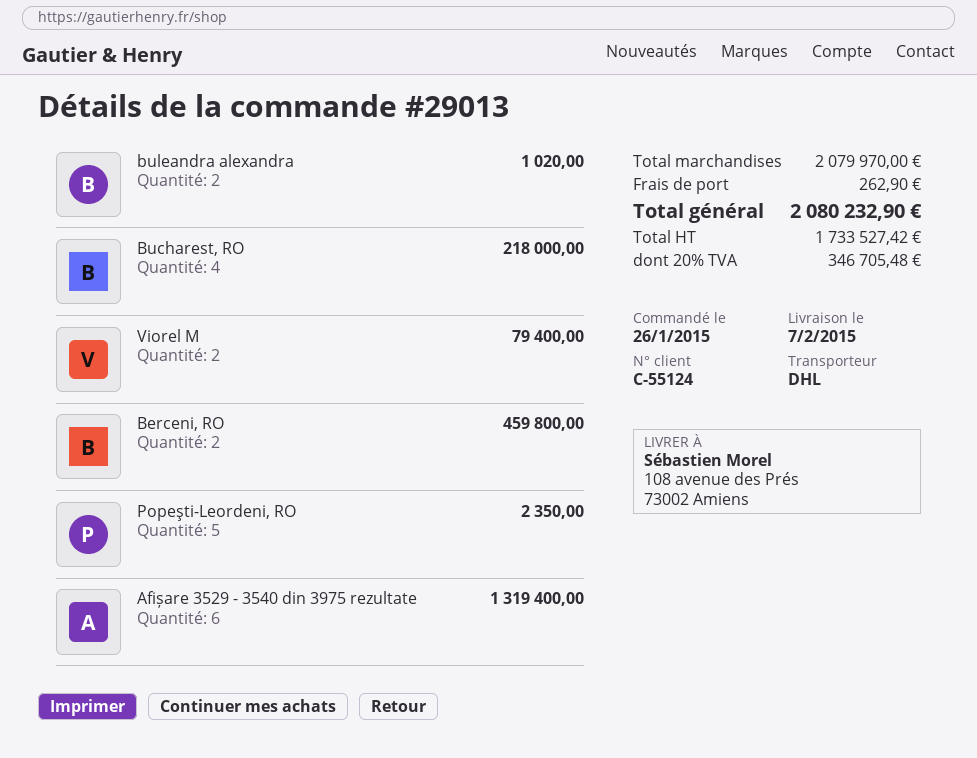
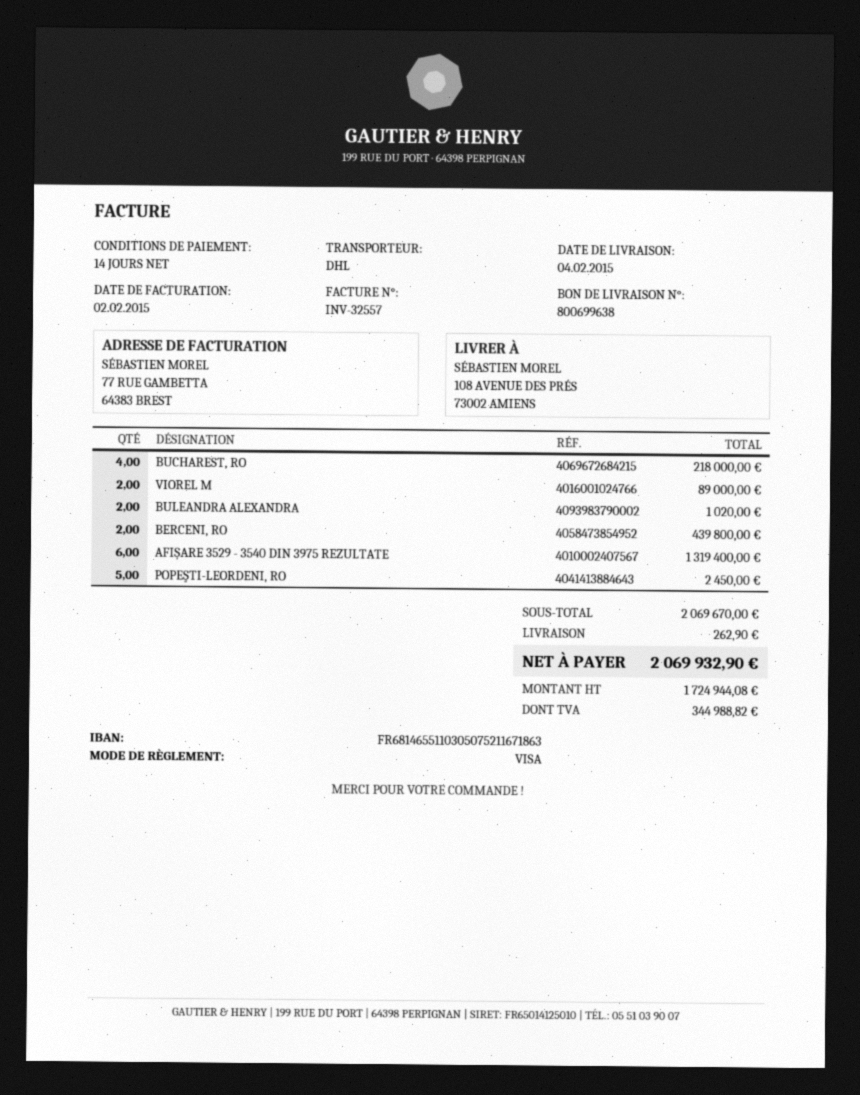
delivery date: 2015-02-07 -> 2015-02-04
Viorel M: 2 for 79400.00 -> 2 for 89000.00
Berceni, RO: 2 for 459800.00 -> 2 for 439800.00
Popeşti-Leordeni, RO: 5 for 2350.00 -> 5 for 2450.00
subtotal: 2079970.00 -> 2069670.00
net: 1733527.42 -> 1724944.08
tax: 346705.48 -> 344988.82
total: 2080232.90 -> 2069932.90

